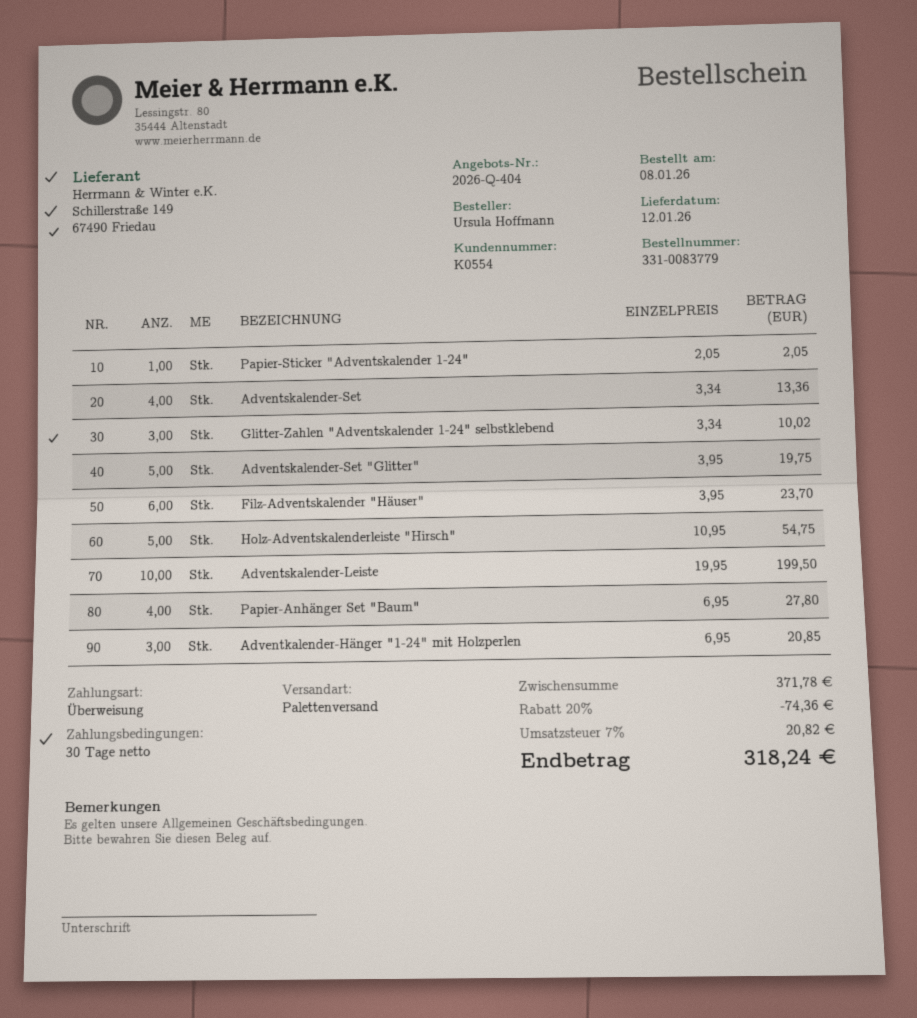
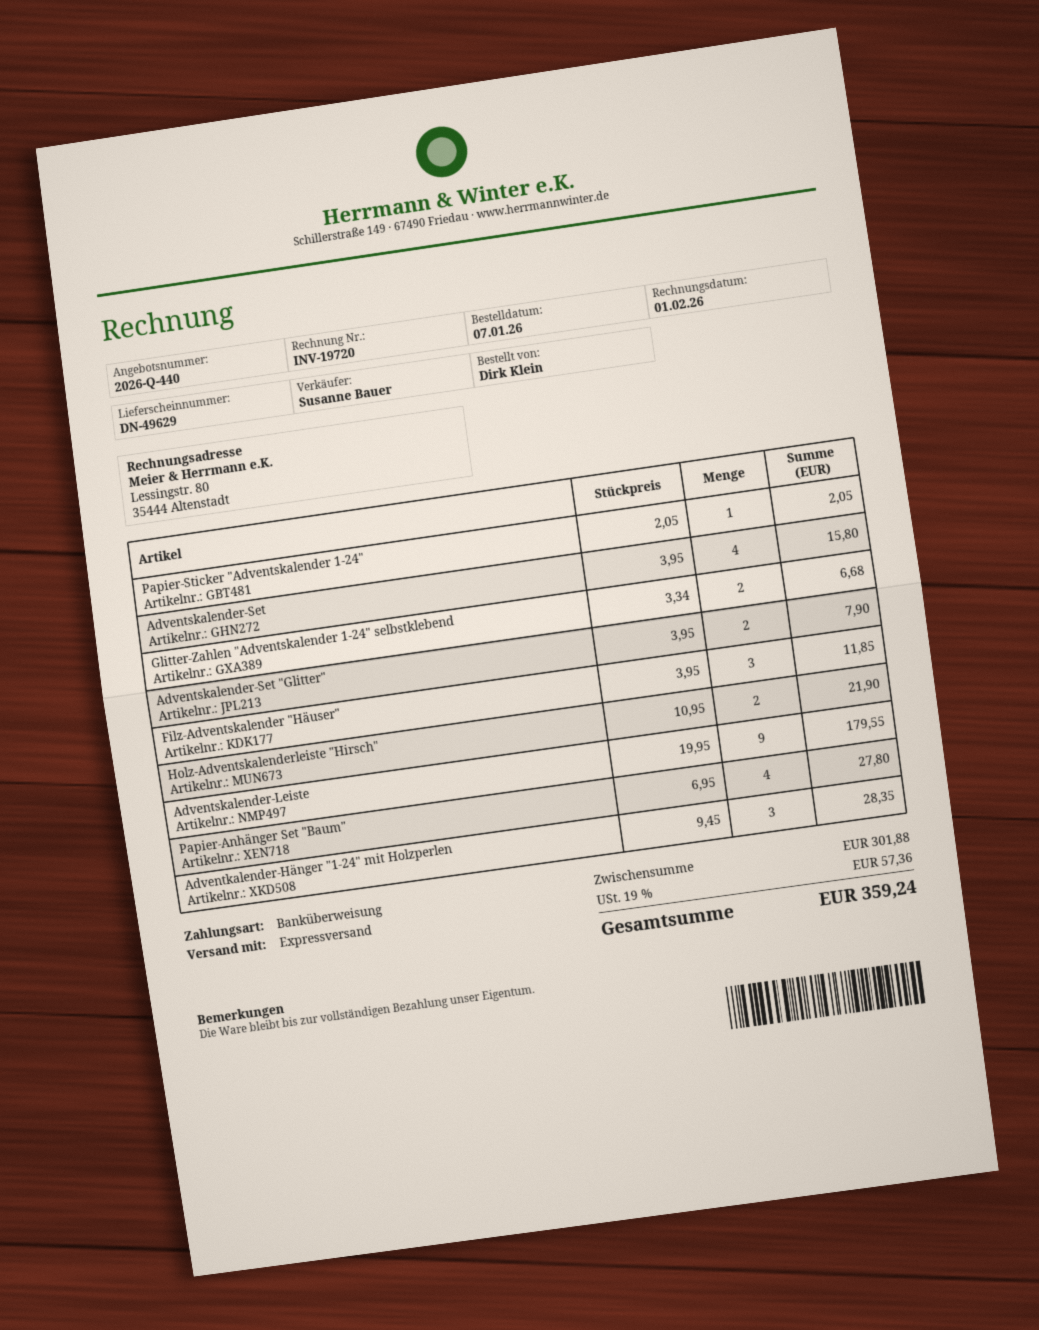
quote number: 2026-Q-404 -> 2026-Q-440
order date: 2026-01-08 -> 2026-01-07
ordered by: Ursula Hoffmann -> Dirk Klein
shipping method: pallet freight -> express
Adventskalender-Set: 4 x 3.34 = 13.36 -> 4 x 3.95 = 15.80
Glitter-Zahlen "Adventskalender 1-24" selbstklebend: 3 x 3.34 = 10.02 -> 2 x 3.34 = 6.68
Adventskalender-Set "Glitter": 5 x 3.95 = 19.75 -> 2 x 3.95 = 7.90
Filz-Adventskalender "Häuser": 6 x 3.95 = 23.70 -> 3 x 3.95 = 11.85
Holz-Adventskalenderleiste "Hirsch": 5 x 10.95 = 54.75 -> 2 x 10.95 = 21.90
Adventskalender-Leiste: 10 x 19.95 = 199.50 -> 9 x 19.95 = 179.55
Adventkalender-Hänger "1-24" mit Holzperlen: 3 x 6.95 = 20.85 -> 3 x 9.45 = 28.35
subtotal: 371.78 -> 301.88
discount: 20% = 74.36 -> none
tax: 7% = 20.82 -> 19% = 57.36
total: 318.24 -> 359.24

